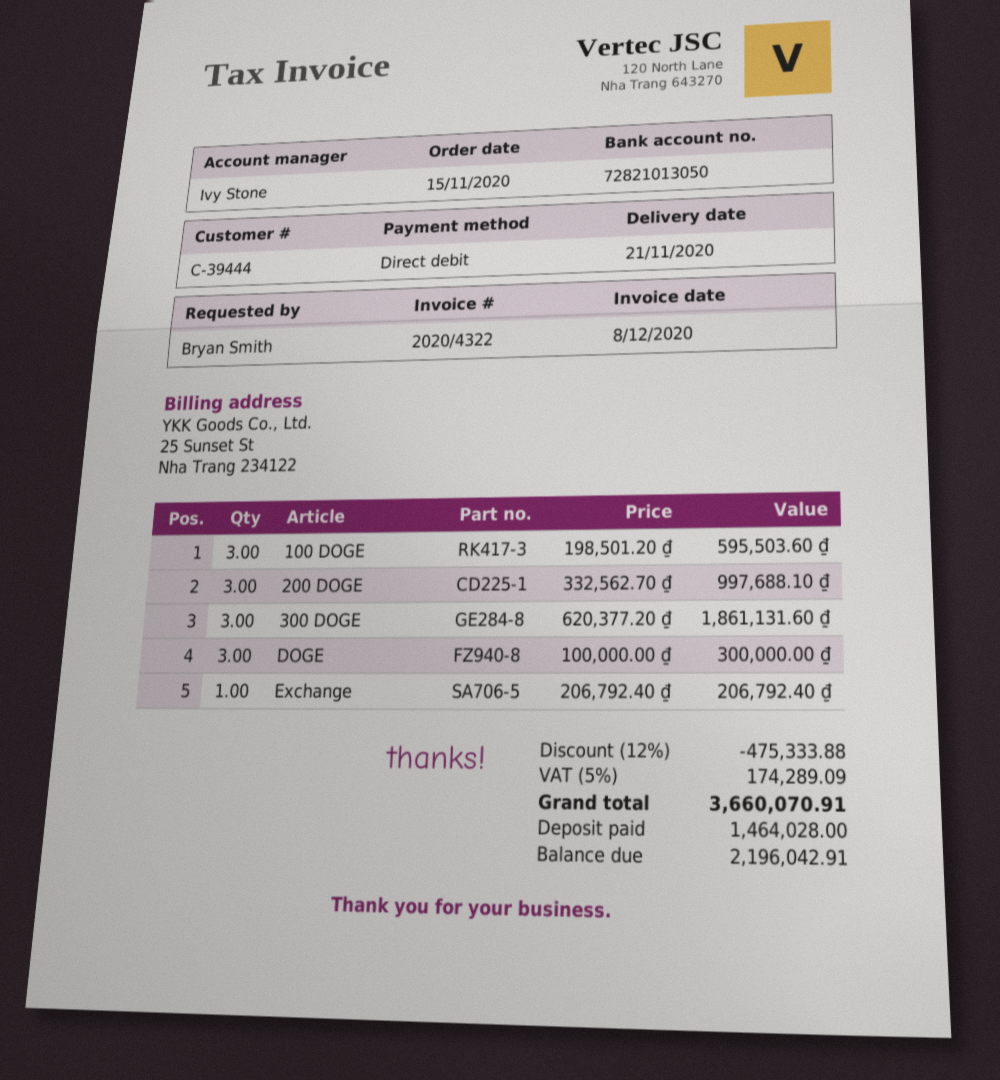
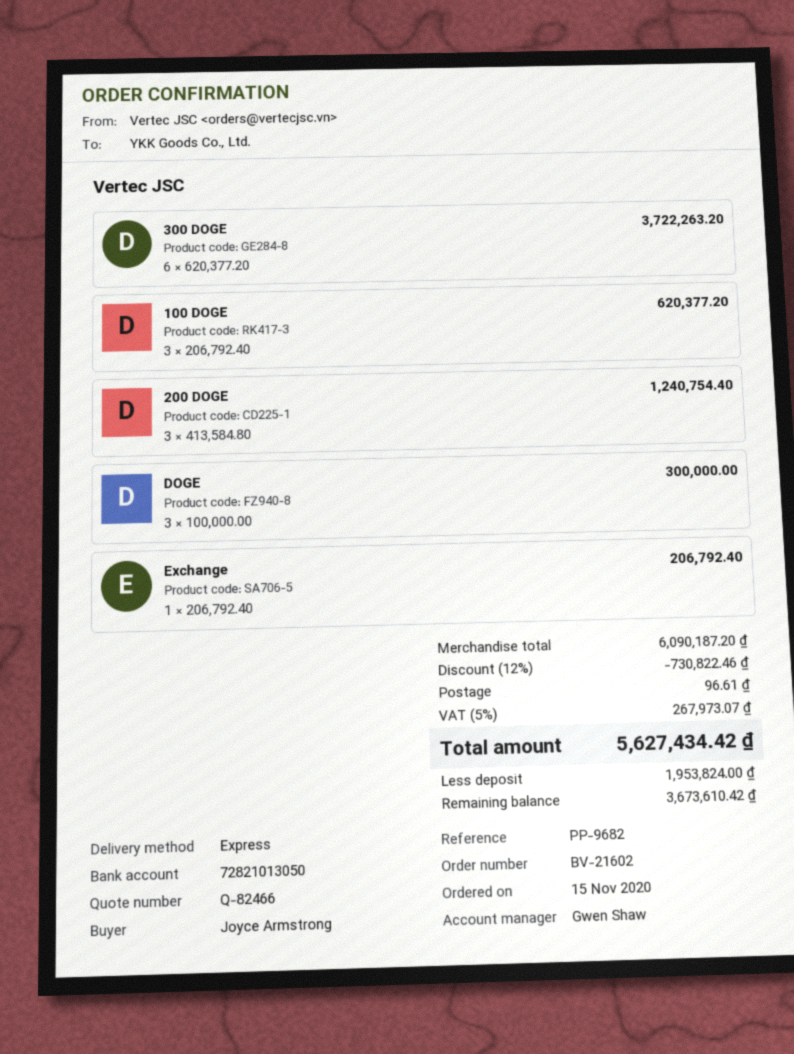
ordered by: Bryan Smith -> Joyce Armstrong
sales rep: Ivy Stone -> Gwen Shaw
100 DOGE: 3 x 198501.20 = 595503.60 -> 3 x 206792.40 = 620377.20
200 DOGE: 3 x 332562.70 = 997688.10 -> 3 x 413584.80 = 1240754.40
300 DOGE: 3 x 620377.20 = 1861131.60 -> 6 x 620377.20 = 3722263.20
discount: 12% = 475333.88 -> 12% = 730822.46
shipping: none -> 96.61
tax: 5% = 174289.09 -> 5% = 267973.07
total: 3660070.91 -> 5627434.42
deposit: 1464028.00 -> 1953824.00
balance: 2196042.91 -> 3673610.42

